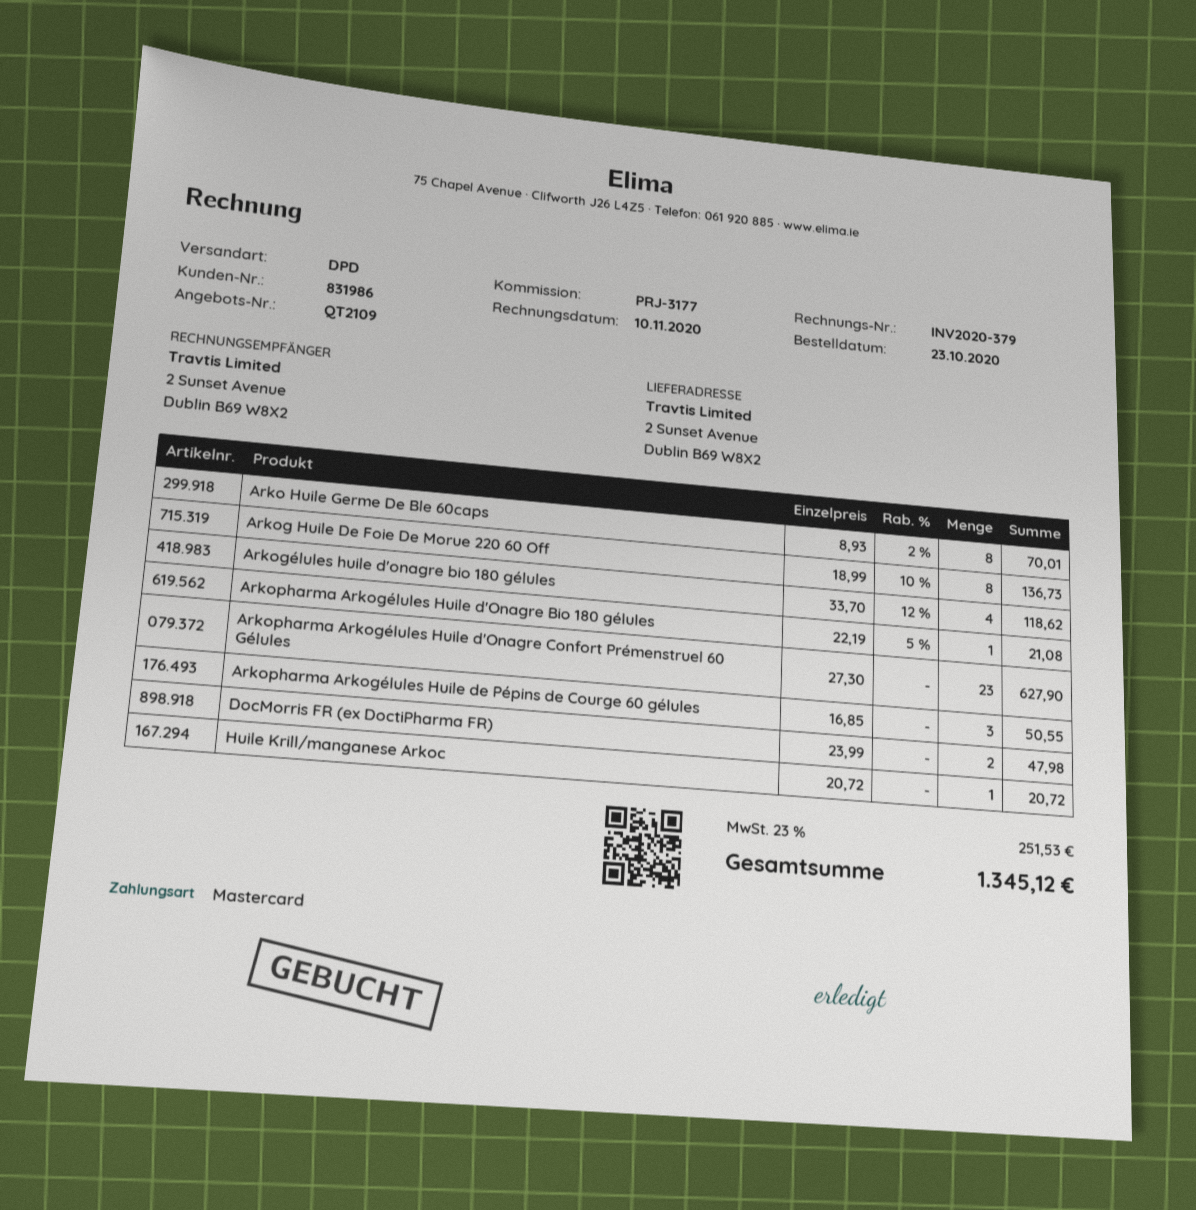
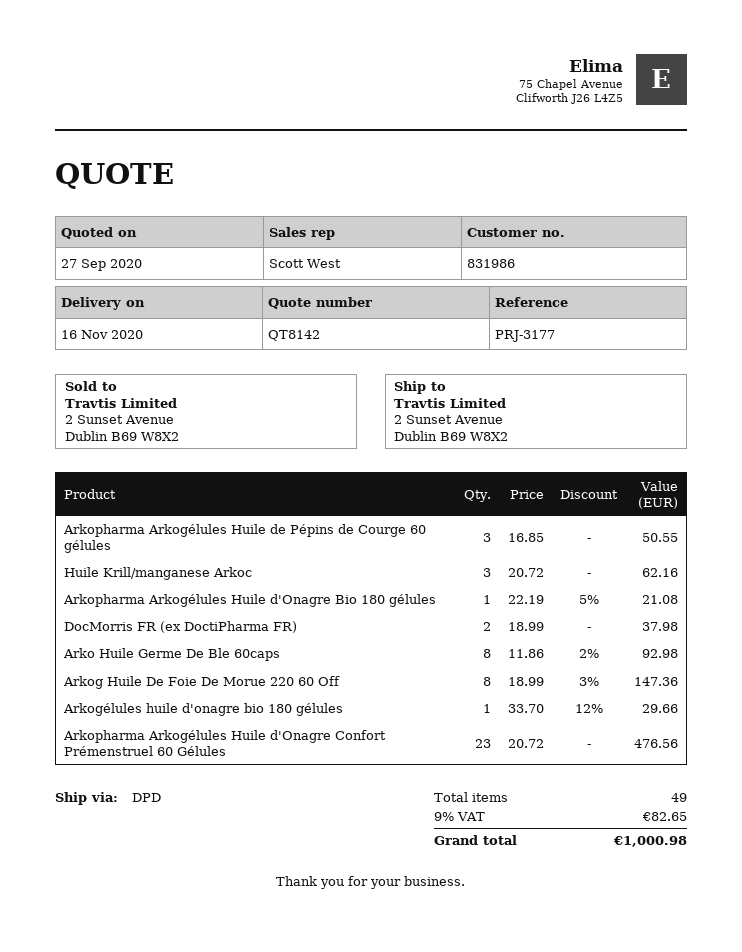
quote number: QT2109 -> QT8142
Arko Huile Germe De Ble 60caps: 8 x 8.93 - 2% = 70.01 -> 8 x 11.86 - 2% = 92.98
Arkog Huile De Foie De Morue 220 60 Off: 8 x 18.99 - 10% = 136.73 -> 8 x 18.99 - 3% = 147.36
Arkogélules huile d'onagre bio 180 gélules: 4 x 33.70 - 12% = 118.62 -> 1 x 33.70 - 12% = 29.66
Arkopharma Arkogélules Huile d'Onagre Confort Prémenstruel 60 Gélules: 23 x 27.30 = 627.90 -> 23 x 20.72 = 476.56
DocMorris FR (ex DoctiPharma FR): 2 x 23.99 = 47.98 -> 2 x 18.99 = 37.98
Huile Krill/manganese Arkoc: 1 x 20.72 = 20.72 -> 3 x 20.72 = 62.16
tax: 23% = 251.53 -> 9% = 82.65
total: 1345.12 -> 1000.98

